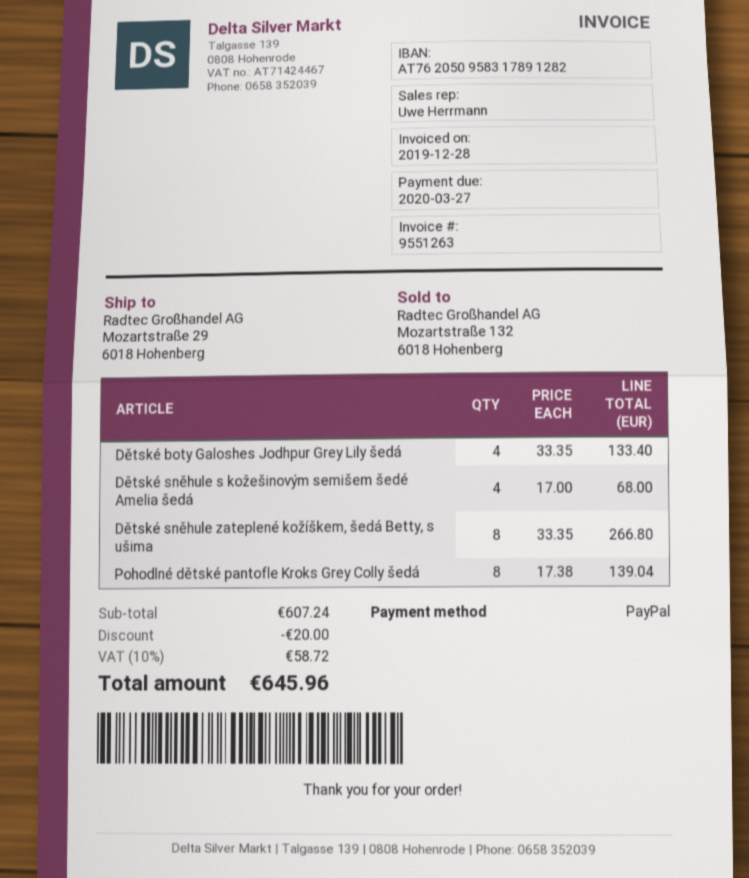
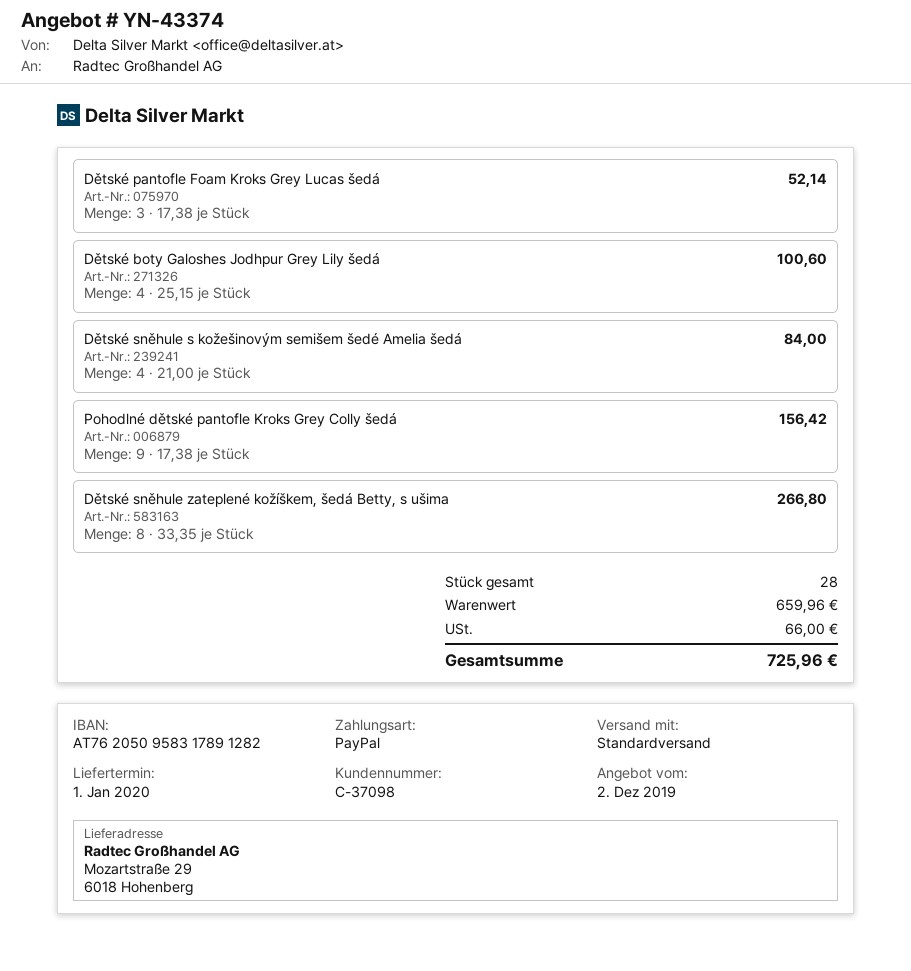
Dětské boty Galoshes Jodhpur Grey Lily šedá: 4 x 33.35 = 133.40 -> 4 x 25.15 = 100.60
Dětské sněhule s kožešinovým semišem šedé Amelia šedá: 4 x 17.00 = 68.00 -> 4 x 21.00 = 84.00
Pohodlné dětské pantofle Kroks Grey Colly šedá: 8 x 17.38 = 139.04 -> 9 x 17.38 = 156.42
Dětské pantofle Foam Kroks Grey Lucas šedá: none -> 3 x 17.38 = 52.14
subtotal: 607.24 -> 659.96
discount: 20.00 -> none
tax: 58.72 -> 66.00
total: 645.96 -> 725.96

